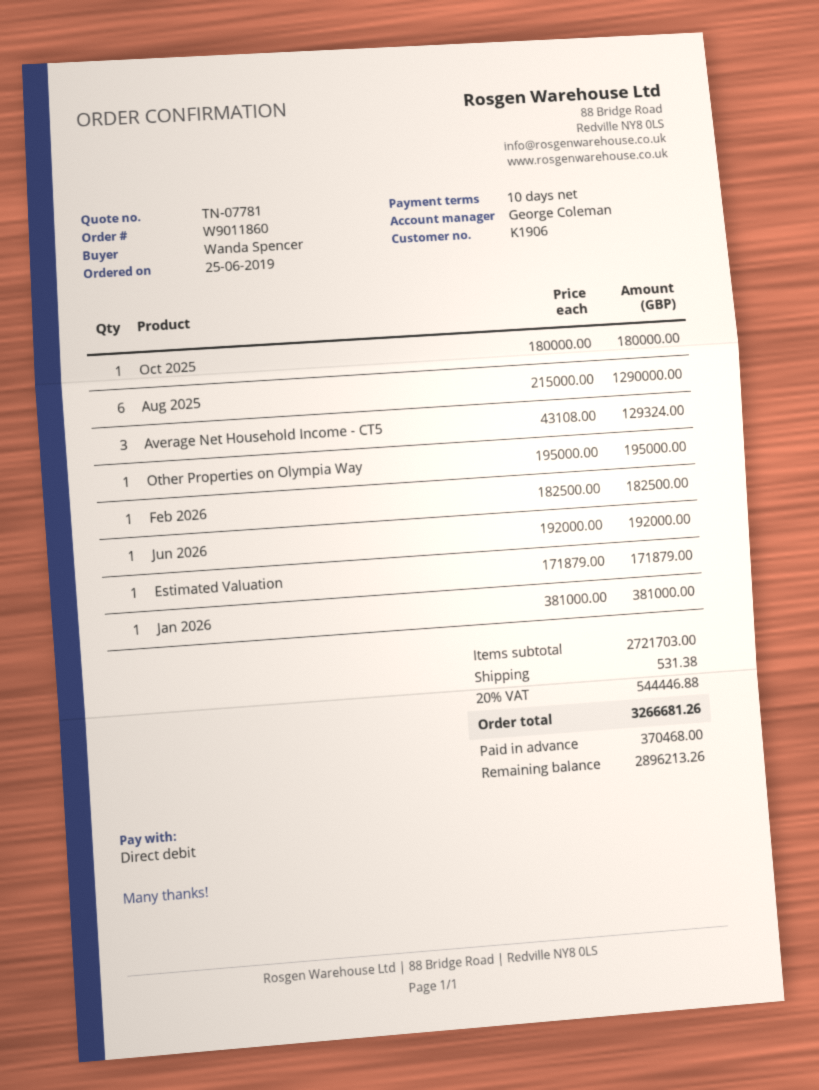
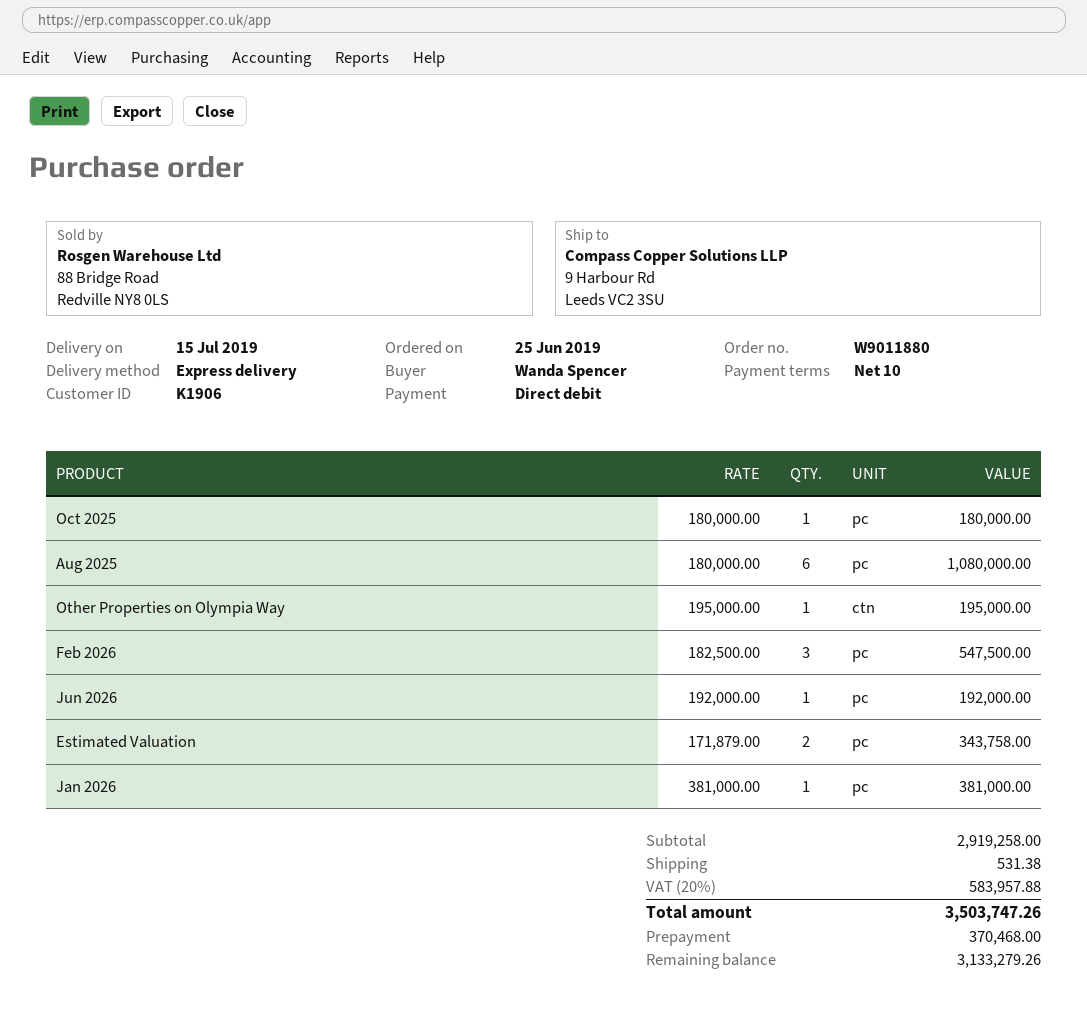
order number: W9011860 -> W9011880
Aug 2025: 6 x 215000.00 = 1290000.00 -> 6 x 180000.00 = 1080000.00
Average Net Household Income - CT5: 3 x 43108.00 = 129324.00 -> none
Feb 2026: 1 x 182500.00 = 182500.00 -> 3 x 182500.00 = 547500.00
Estimated Valuation: 1 x 171879.00 = 171879.00 -> 2 x 171879.00 = 343758.00
subtotal: 2721703.00 -> 2919258.00
tax: 20% = 544446.88 -> 20% = 583957.88
total: 3266681.26 -> 3503747.26
balance: 2896213.26 -> 3133279.26

